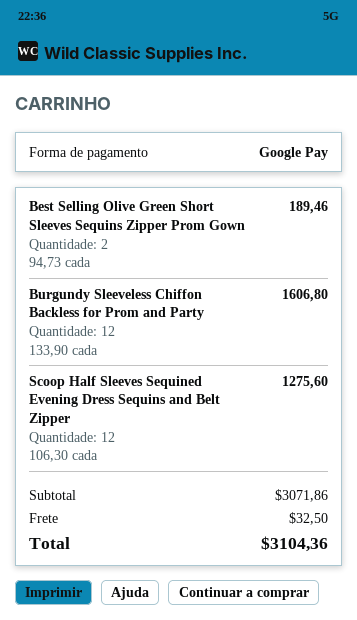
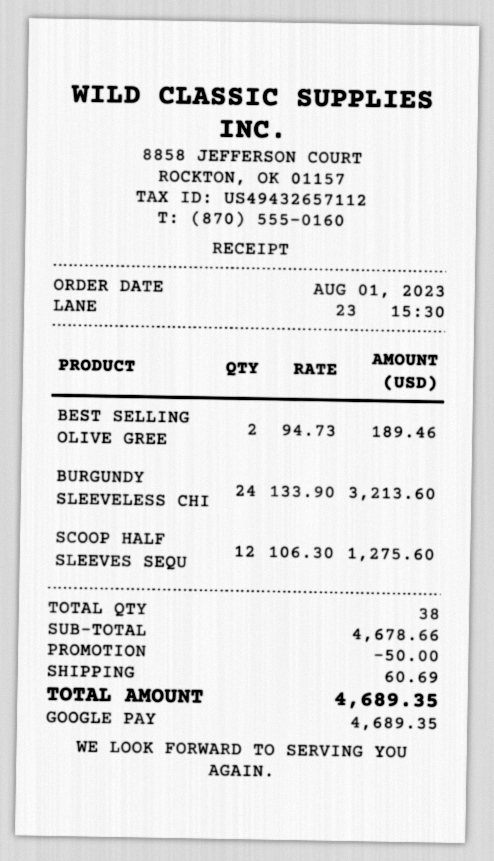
Burgundy Sleeveless Chiffon Backless for Prom and Party: 12 x 133.90 = 1606.80 -> 24 x 133.90 = 3213.60
subtotal: 3071.86 -> 4678.66
discount: none -> 50.00
shipping: 32.50 -> 60.69
total: 3104.36 -> 4689.35

